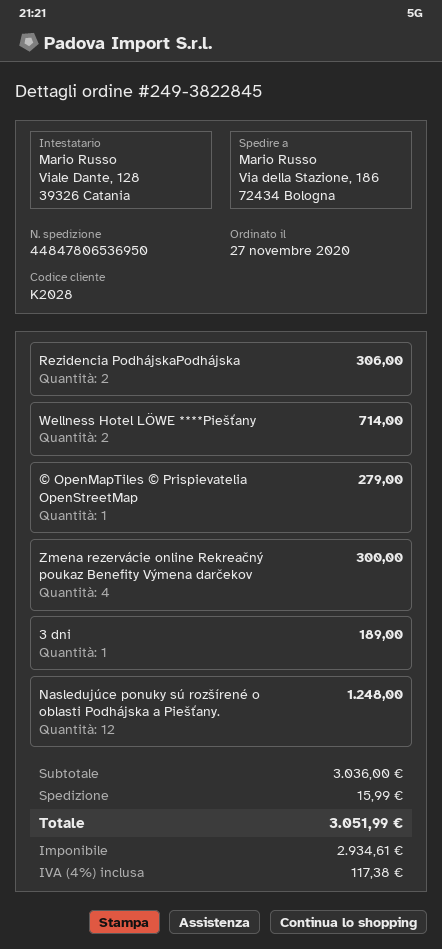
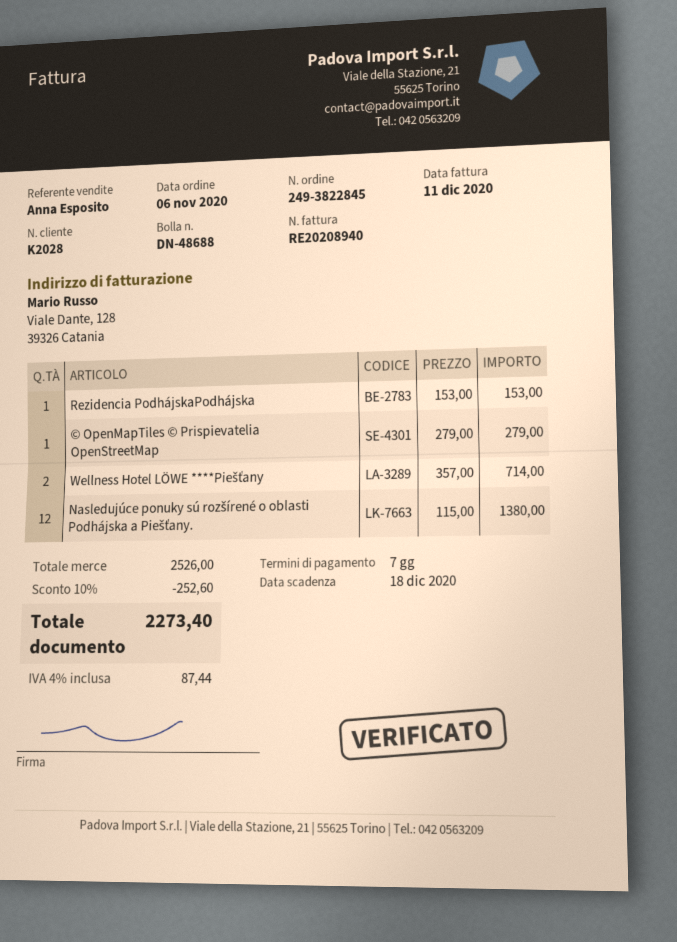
order date: 2020-11-27 -> 2020-11-06
Rezidencia PodhájskaPodhájska: 2 for 306.00 -> 1 for 153.00
Zmena rezervácie online Rekreačný poukaz Benefity Výmena darčekov: 4 for 300.00 -> none
3 dni: 1 for 189.00 -> none
Nasledujúce ponuky sú rozšírené o oblasti Podhájska a Piešťany.: 12 for 1248.00 -> 12 for 1380.00
subtotal: 3036.00 -> 2526.00
discount: none -> 10% = 252.60
shipping: 15.99 -> none
tax: 4% = 117.38 -> 4% = 87.44
total: 3051.99 -> 2273.40

